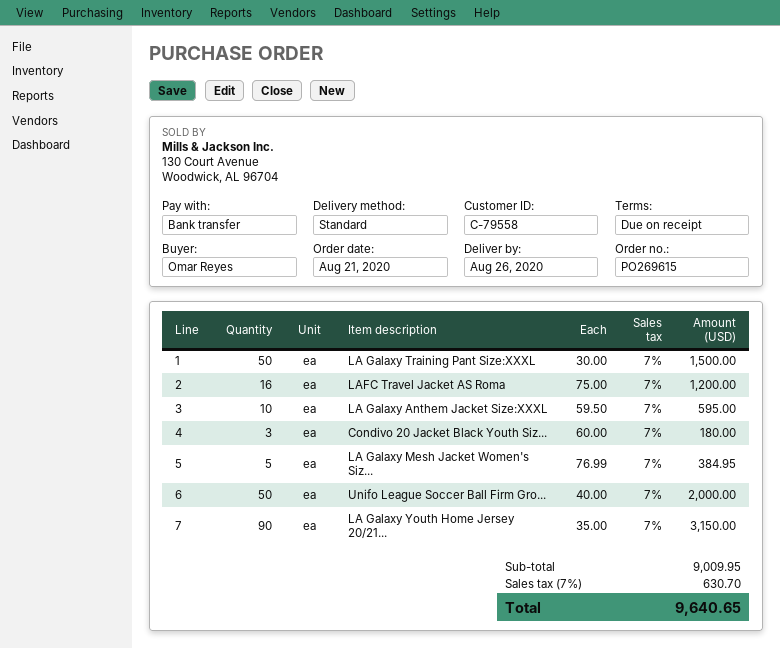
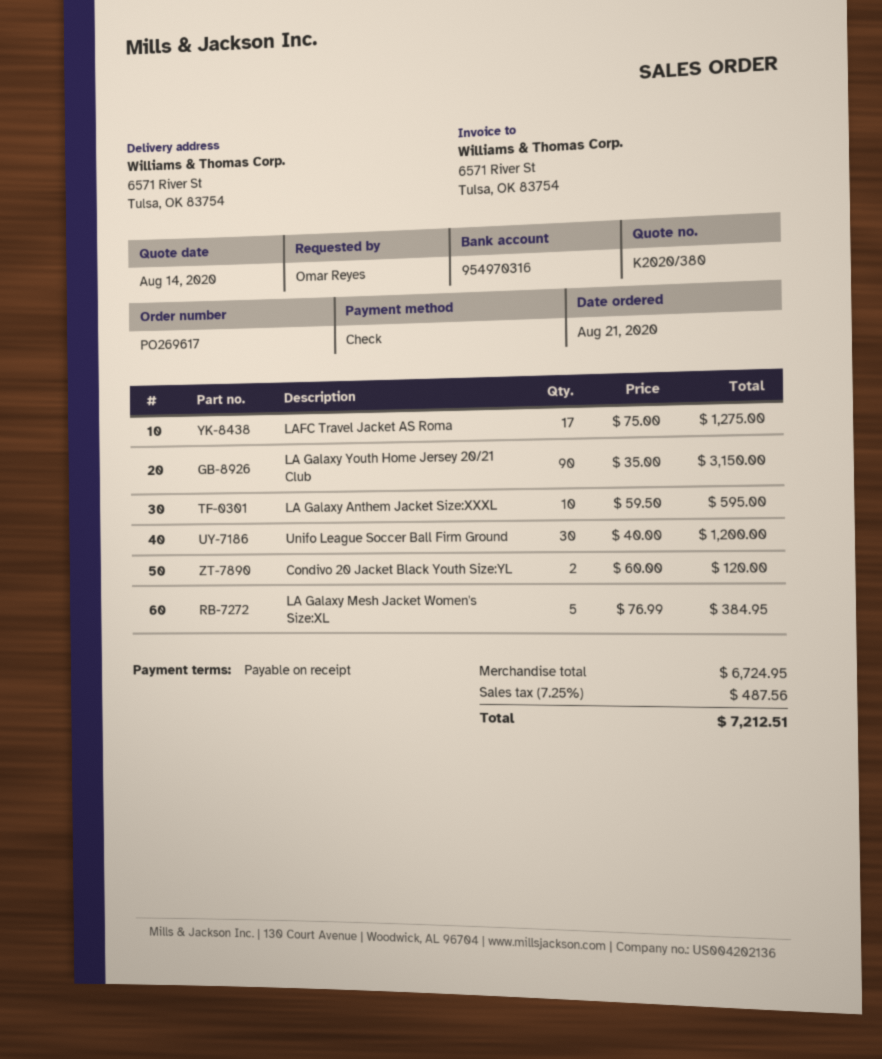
order number: PO269615 -> PO269617
payment method: bank transfer -> cheque
LA Galaxy Training Pant Size:XXXL: 50 x 30.00 = 1500.00 -> none
LAFC Travel Jacket AS Roma: 16 x 75.00 = 1200.00 -> 17 x 75.00 = 1275.00
Condivo 20 Jacket Black Youth Siz...: 3 x 60.00 = 180.00 -> 2 x 60.00 = 120.00
Unifo League Soccer Ball Firm Gro...: 50 x 40.00 = 2000.00 -> 30 x 40.00 = 1200.00
subtotal: 9009.95 -> 6724.95
tax: 7% = 630.70 -> 7.25% = 487.56
total: 9640.65 -> 7212.51

